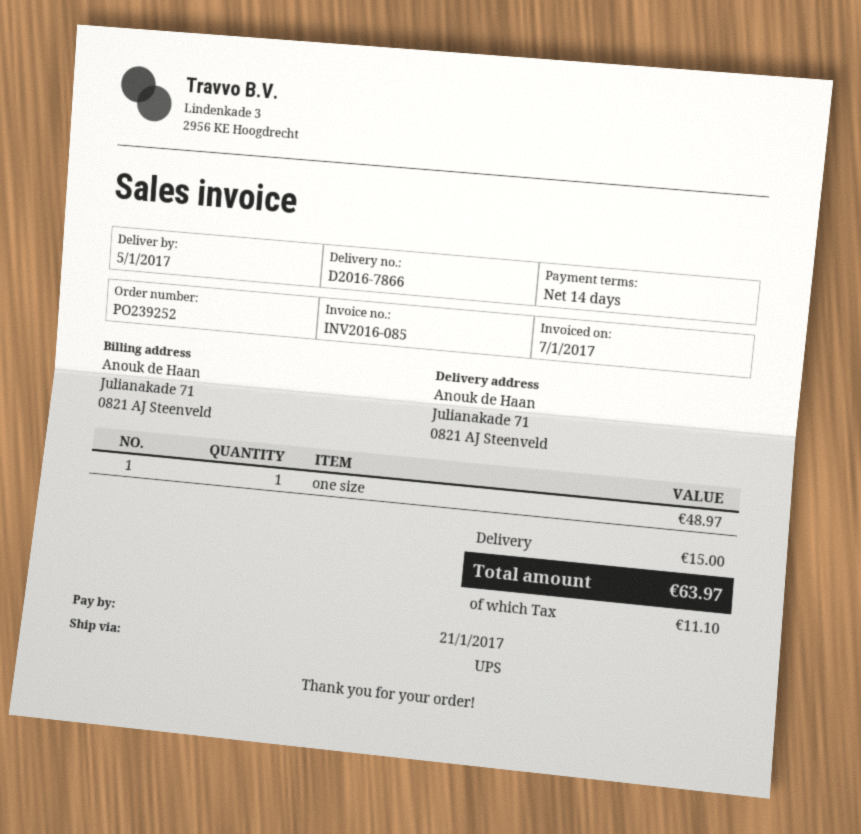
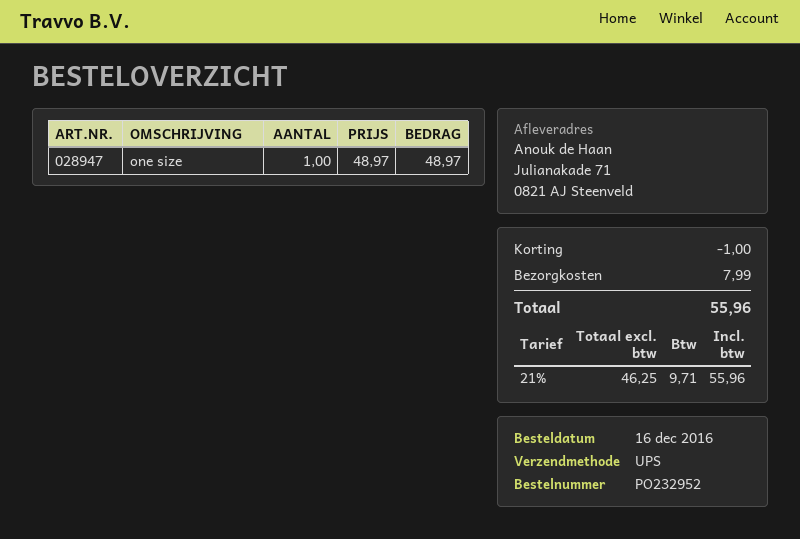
order number: PO239252 -> PO232952
discount: none -> 1.00
shipping: 15.00 -> 7.99
tax: 11.10 -> 9.71
total: 63.97 -> 55.96

